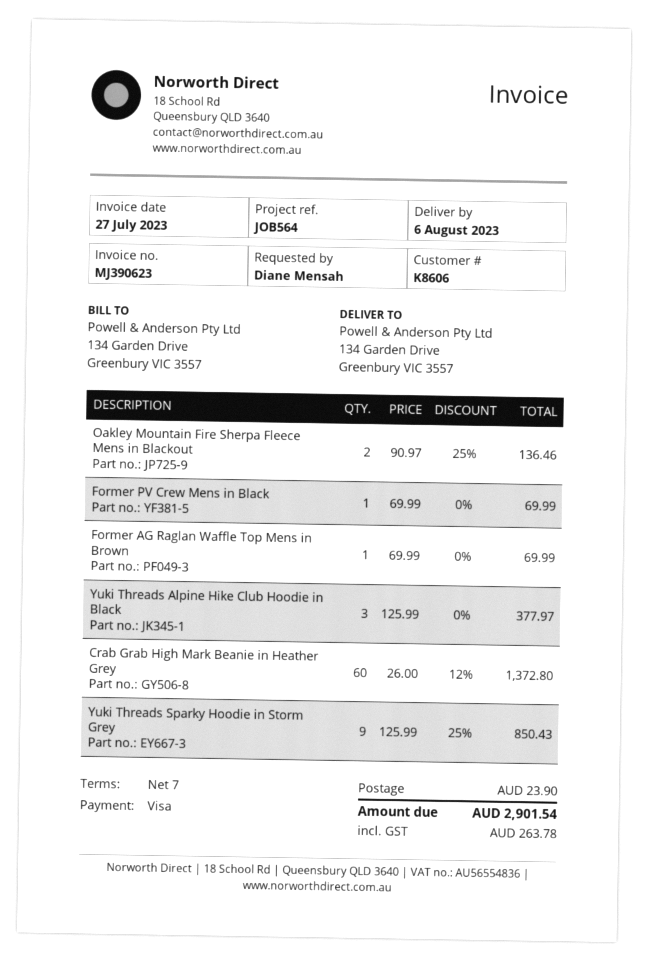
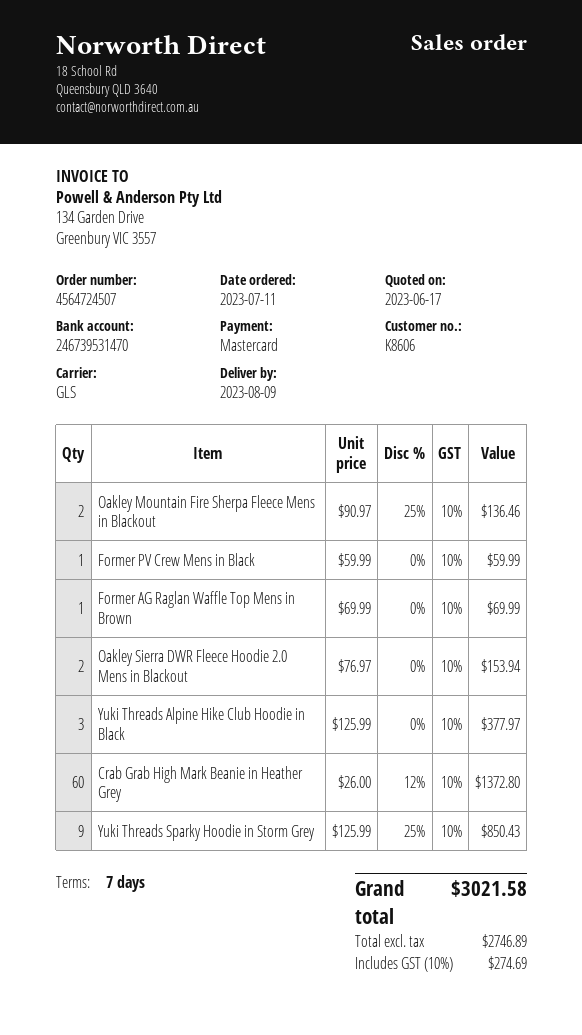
delivery date: 2023-08-06 -> 2023-08-09
payment method: Visa -> Mastercard
Former PV Crew Mens in Black: 1 x 69.99 = 69.99 -> 1 x 59.99 = 59.99
Oakley Sierra DWR Fleece Hoodie 2.0 Mens in Blackout: none -> 2 x 76.97 = 153.94
shipping: 23.90 -> none
tax: 263.78 -> 274.69
total: 2901.54 -> 3021.58

